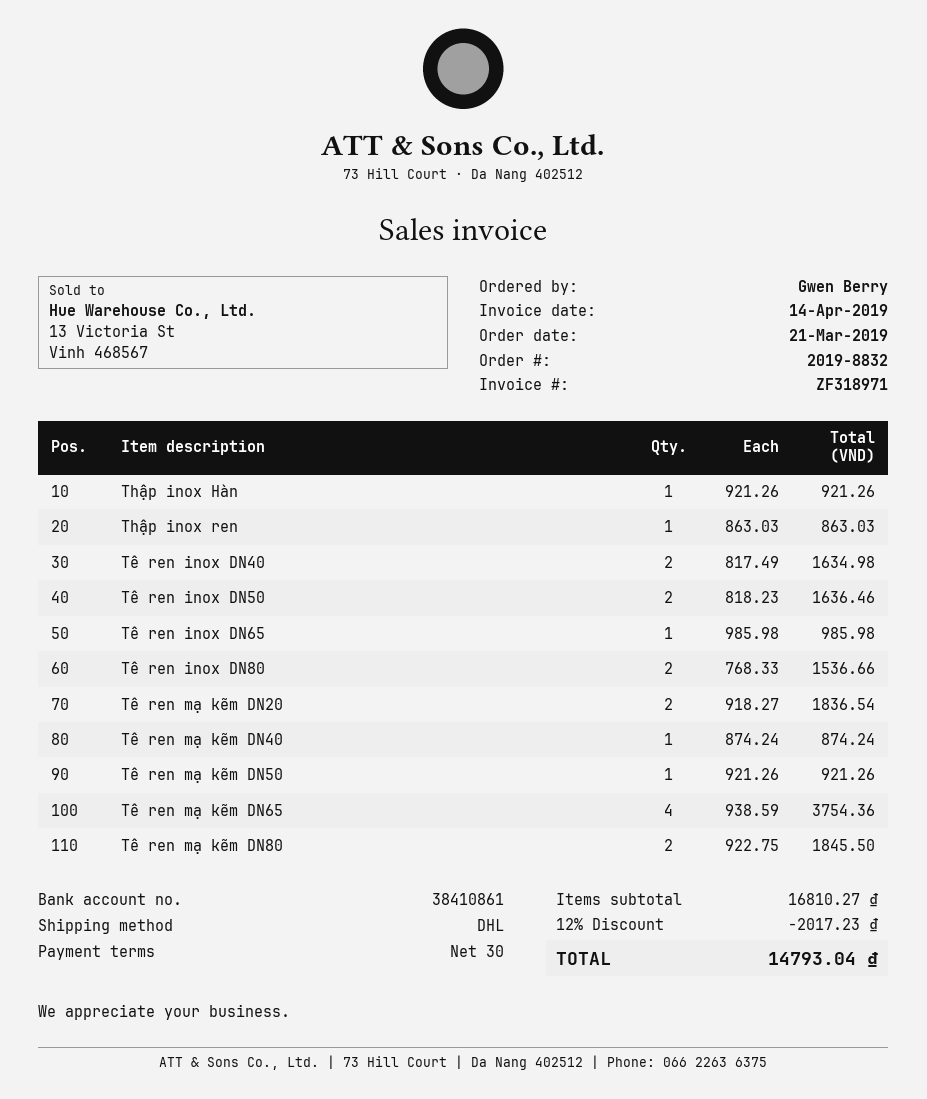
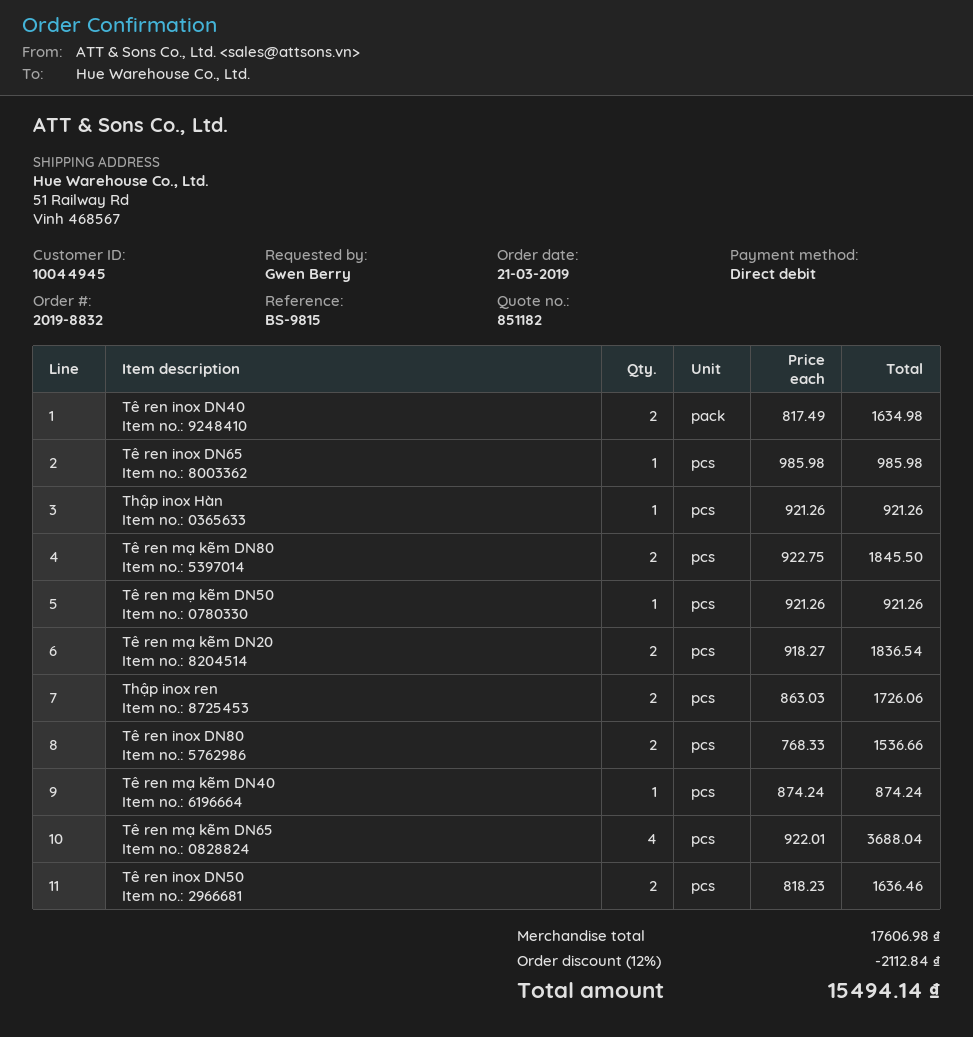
Thập inox ren: 1 x 863.03 = 863.03 -> 2 x 863.03 = 1726.06
Tê ren mạ kẽm DN65: 4 x 938.59 = 3754.36 -> 4 x 922.01 = 3688.04
subtotal: 16810.27 -> 17606.98
discount: 12% = 2017.23 -> 12% = 2112.84
total: 14793.04 -> 15494.14

